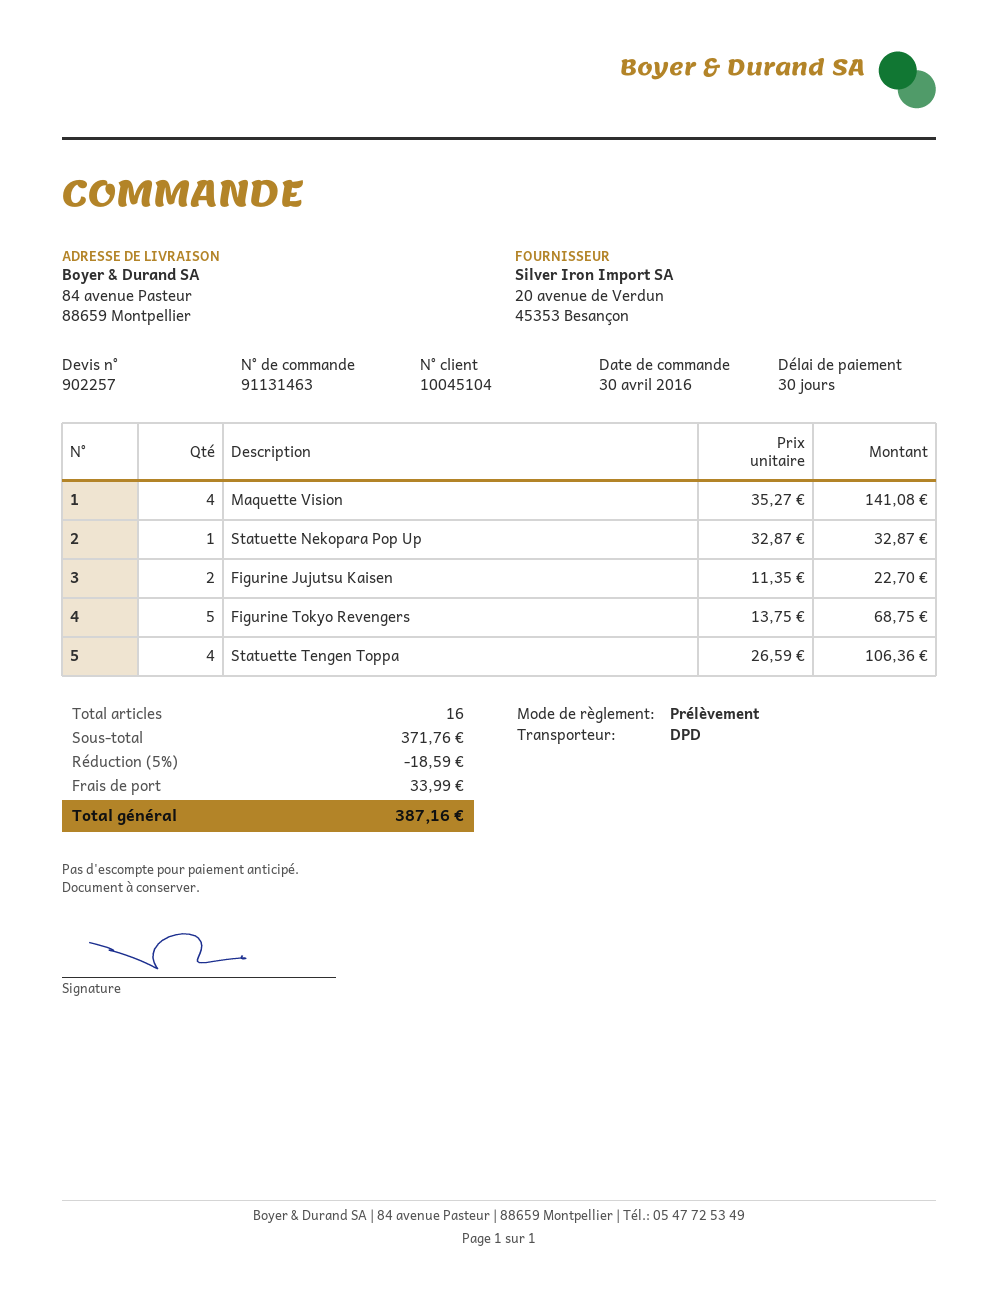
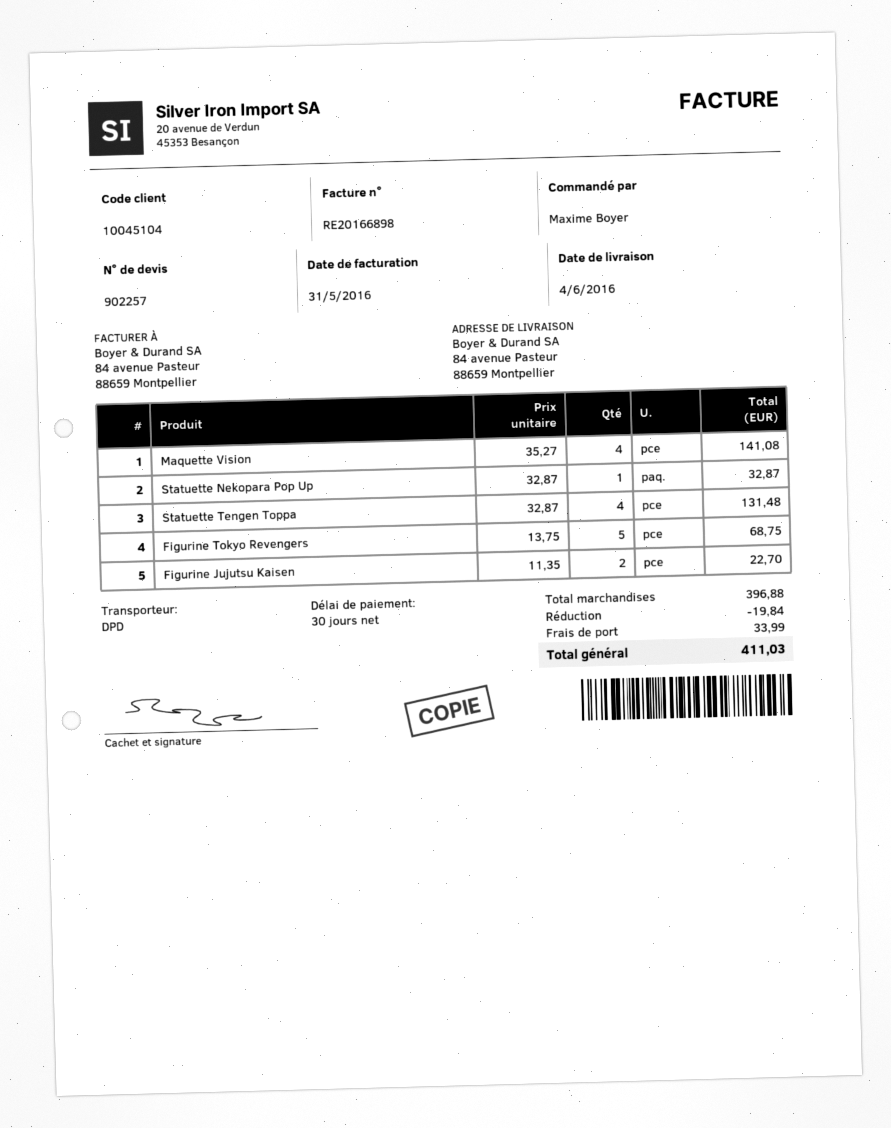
Statuette Tengen Toppa: 4 x 26.59 = 106.36 -> 4 x 32.87 = 131.48
subtotal: 371.76 -> 396.88
discount: 18.59 -> 19.84
total: 387.16 -> 411.03

